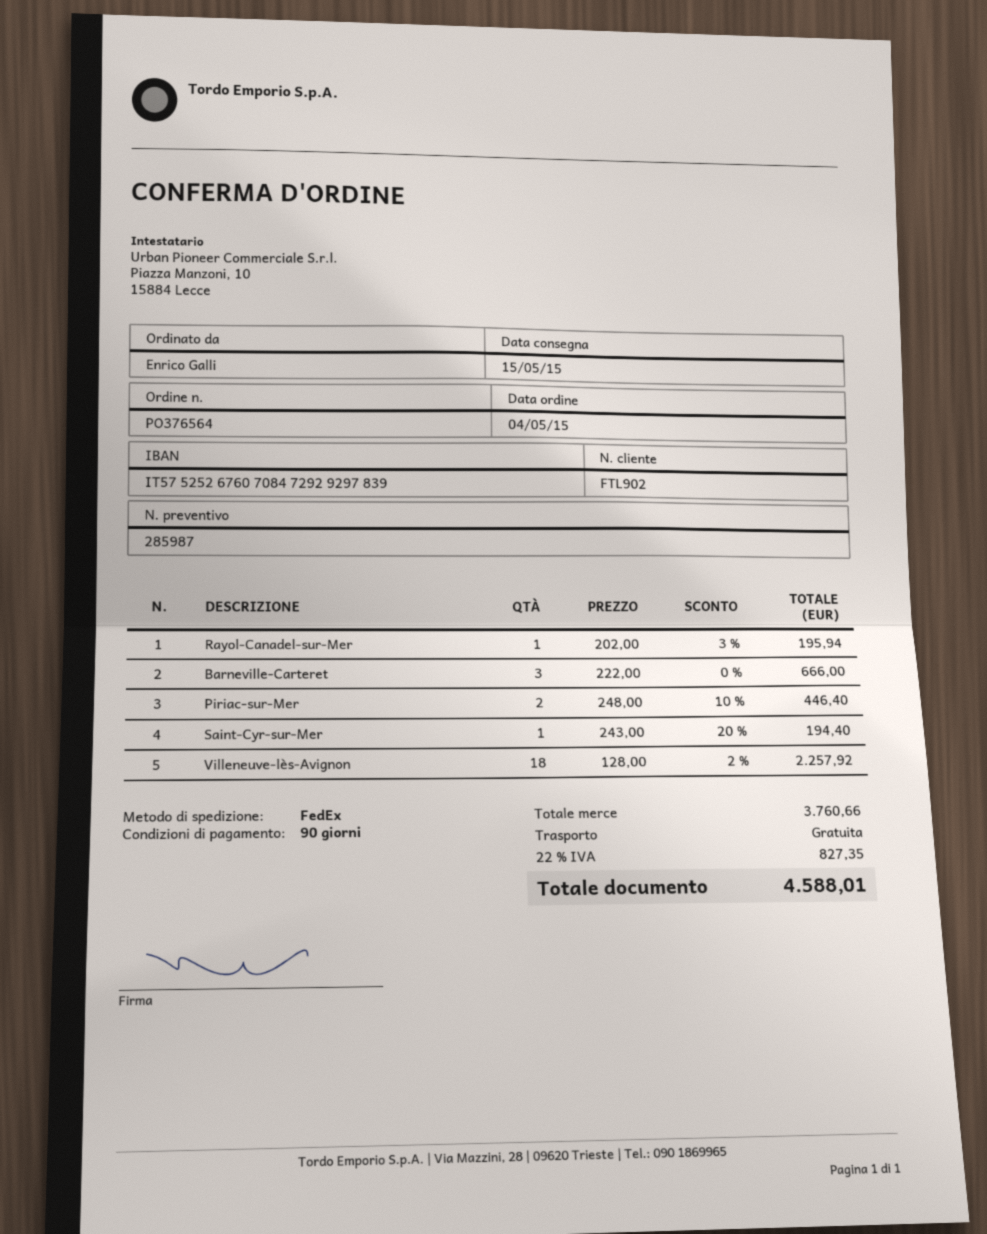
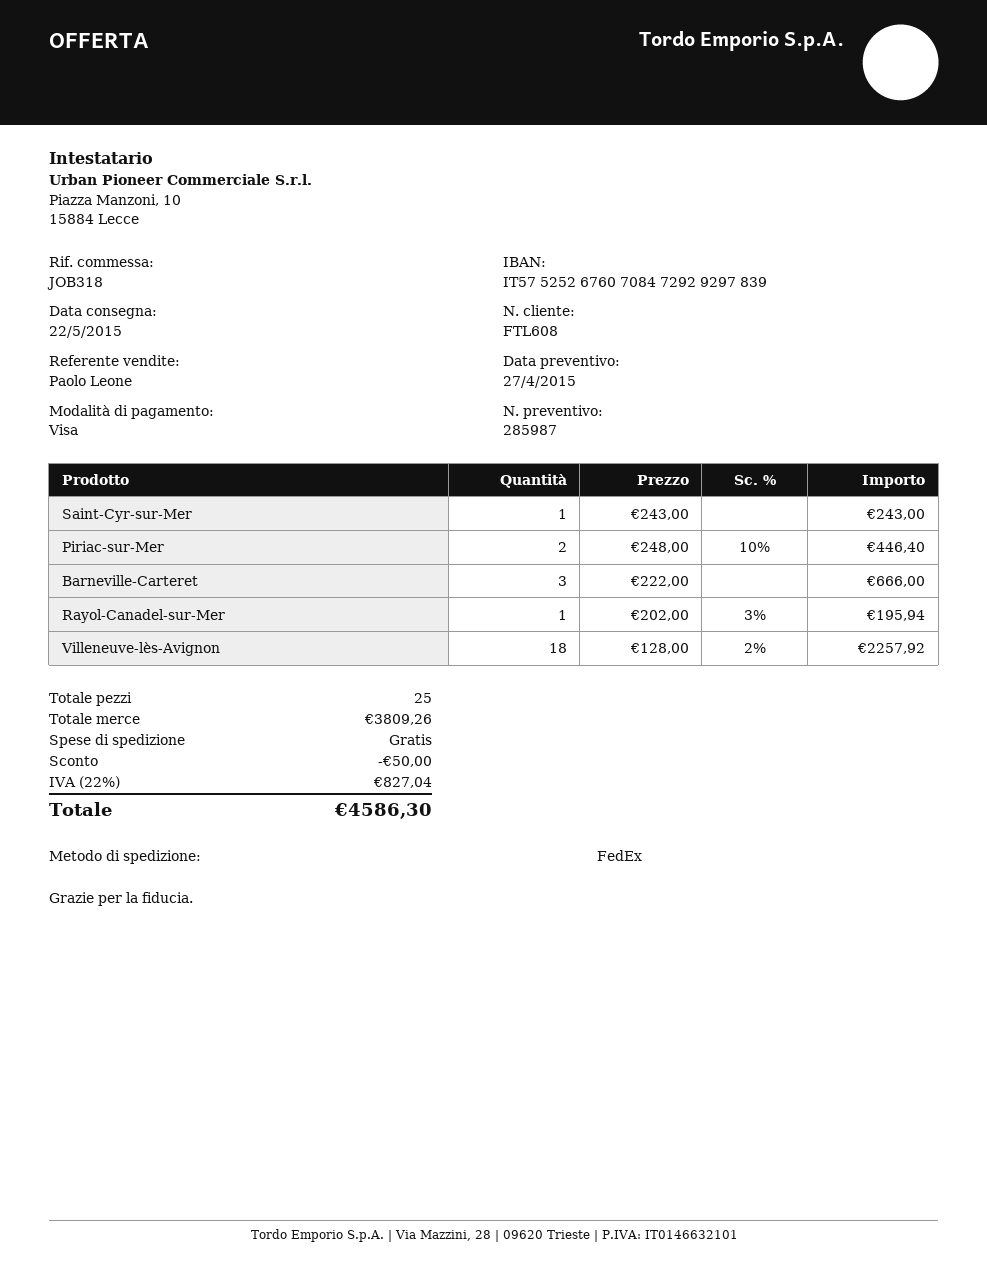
delivery date: 2015-05-15 -> 2015-05-22
customer number: FTL902 -> FTL608
Saint-Cyr-sur-Mer: 1 x 243.00 - 20% = 194.40 -> 1 x 243.00 = 243.00
subtotal: 3760.66 -> 3809.26
discount: none -> 50.00
tax: 22% = 827.35 -> 22% = 827.04
total: 4588.01 -> 4586.30

